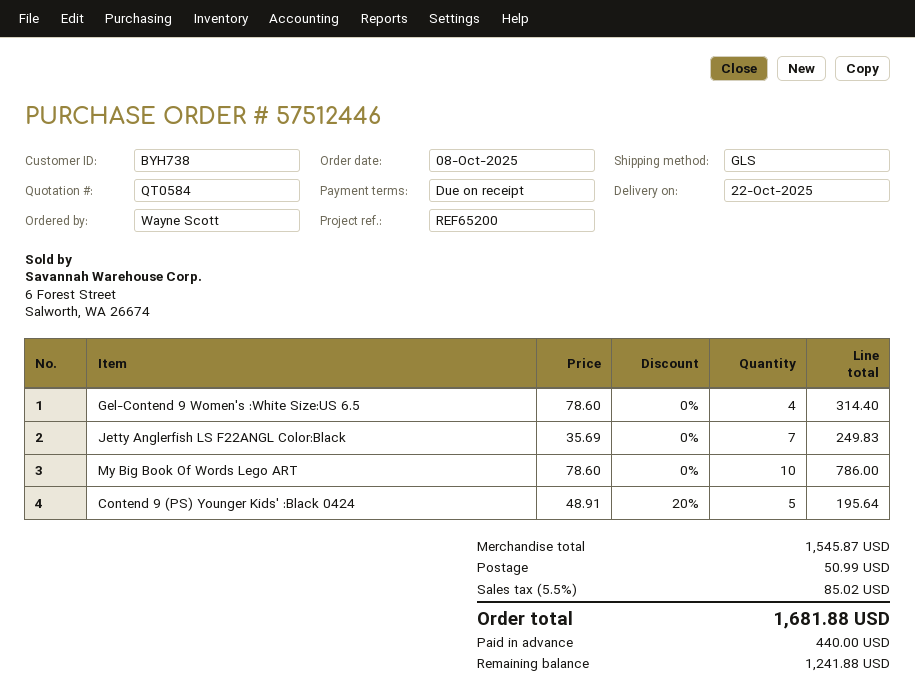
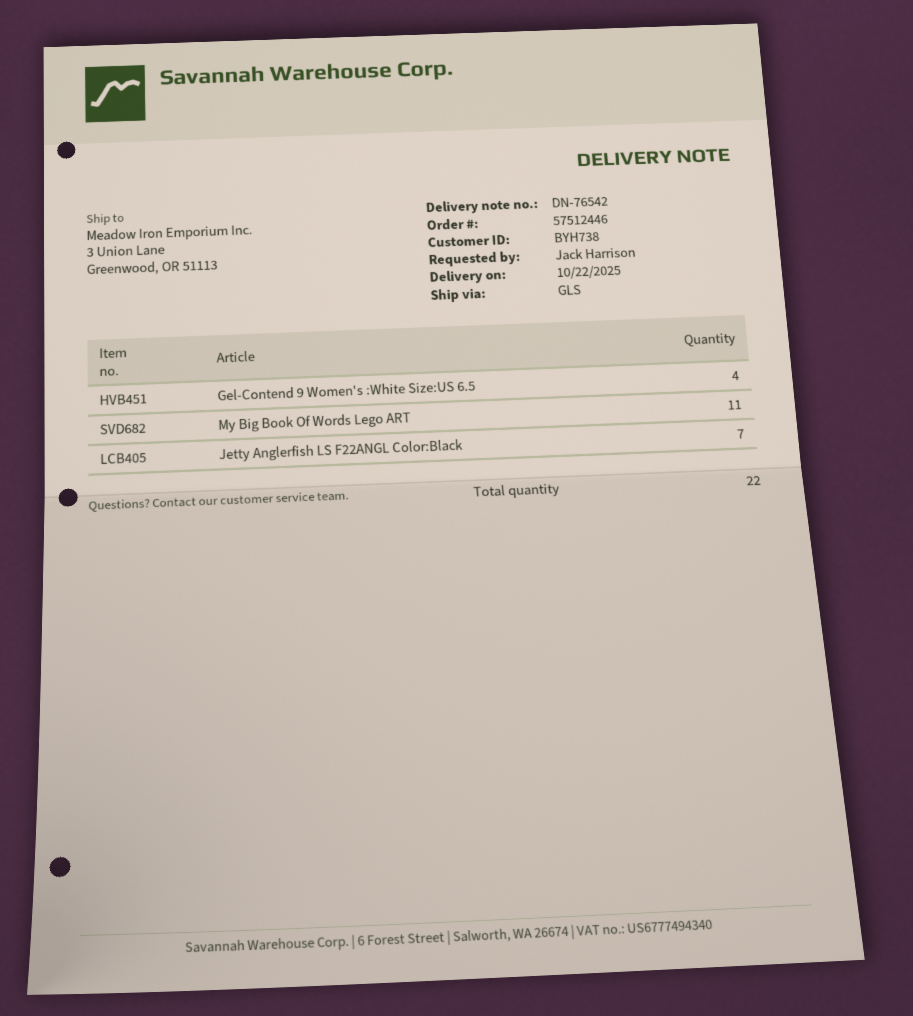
ordered by: Wayne Scott -> Jack Harrison
My Big Book Of Words Lego ART: 10 -> 11
Contend 9 (PS) Younger Kids' :Black 0424: 5 -> none

